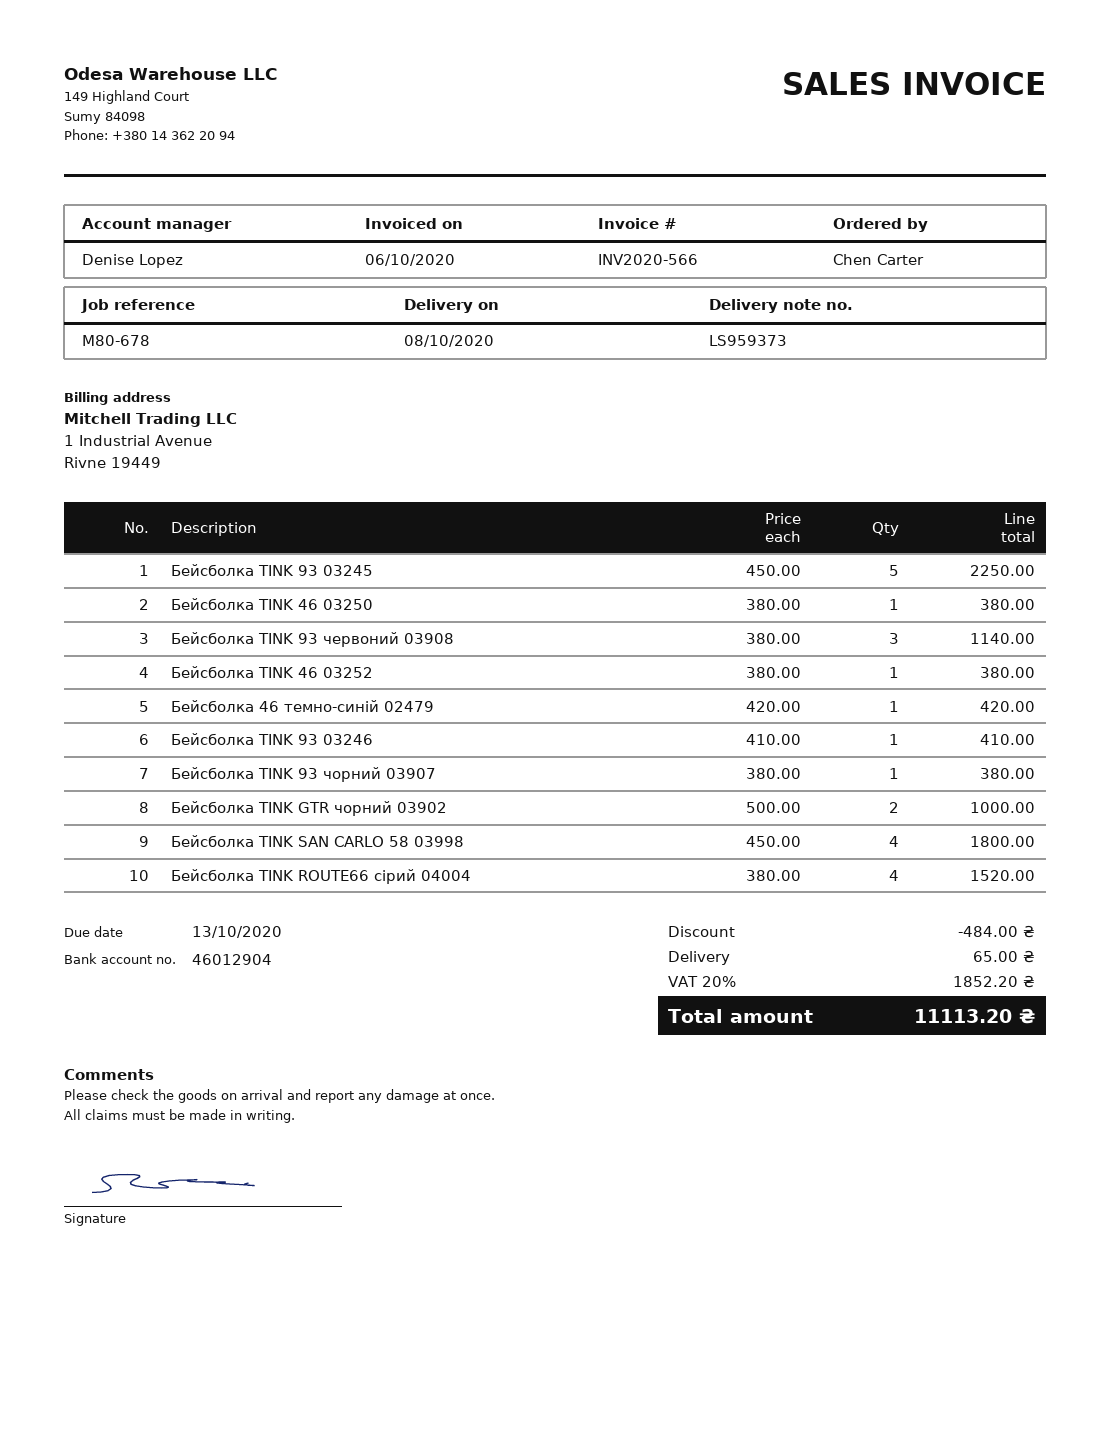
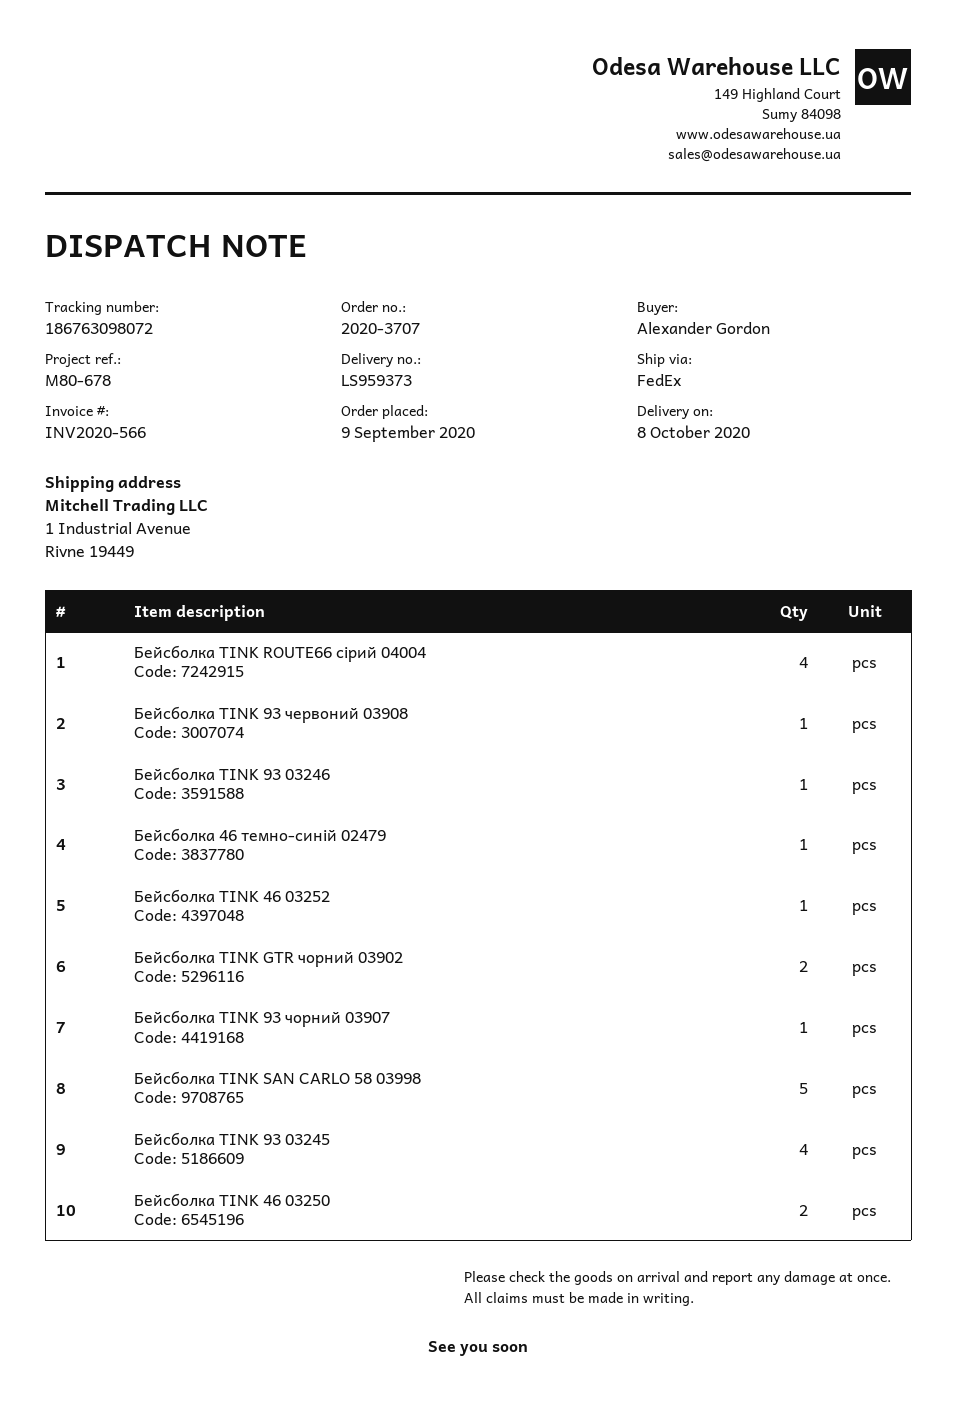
ordered by: Chen Carter -> Alexander Gordon
Бейсболка TINK 93 03245: 5 -> 4
Бейсболка TINK 46 03250: 1 -> 2
Бейсболка TINK 93 червоний 03908: 3 -> 1
Бейсболка TINK SAN CARLO 58 03998: 4 -> 5

